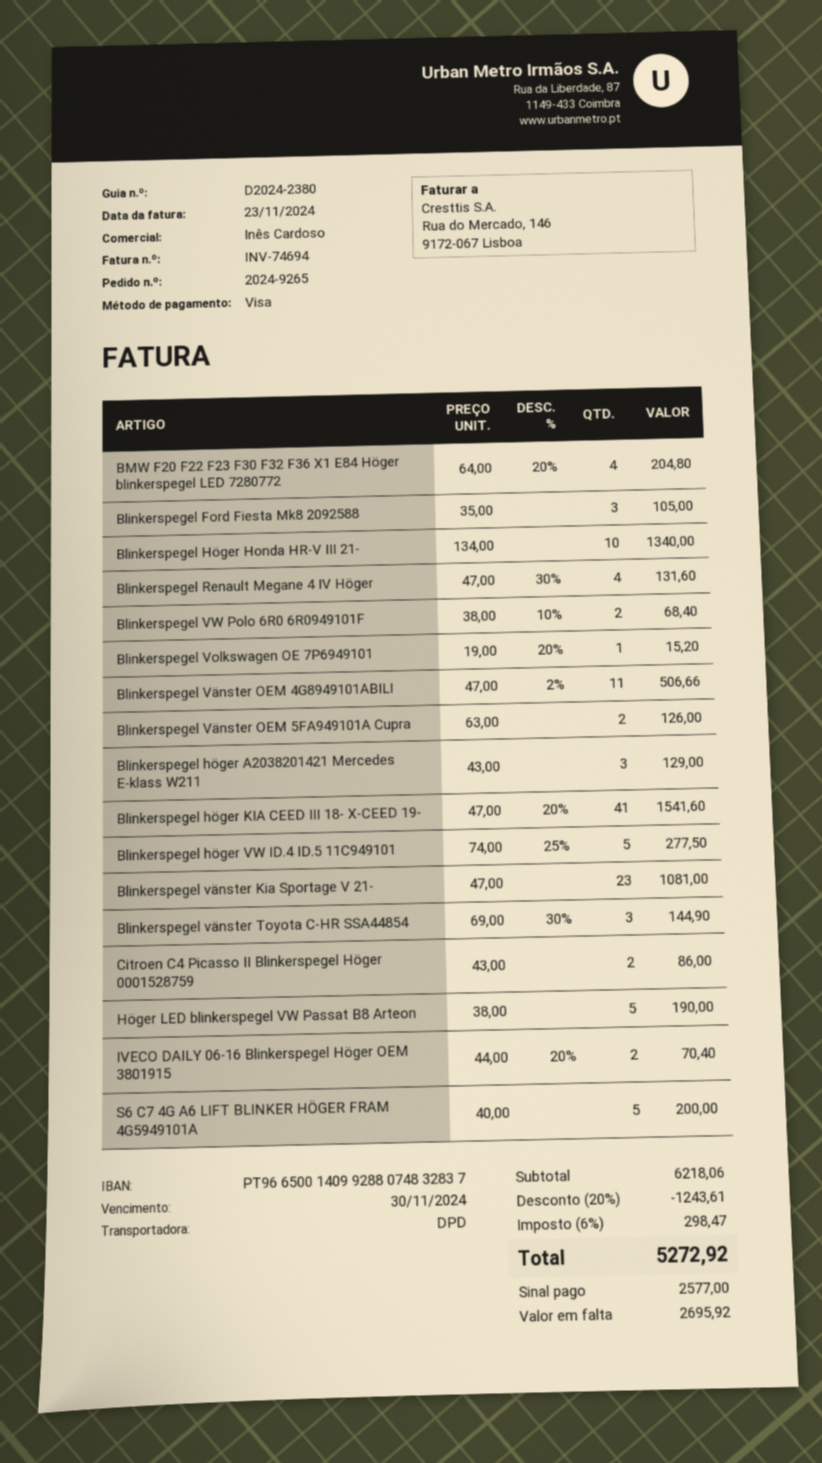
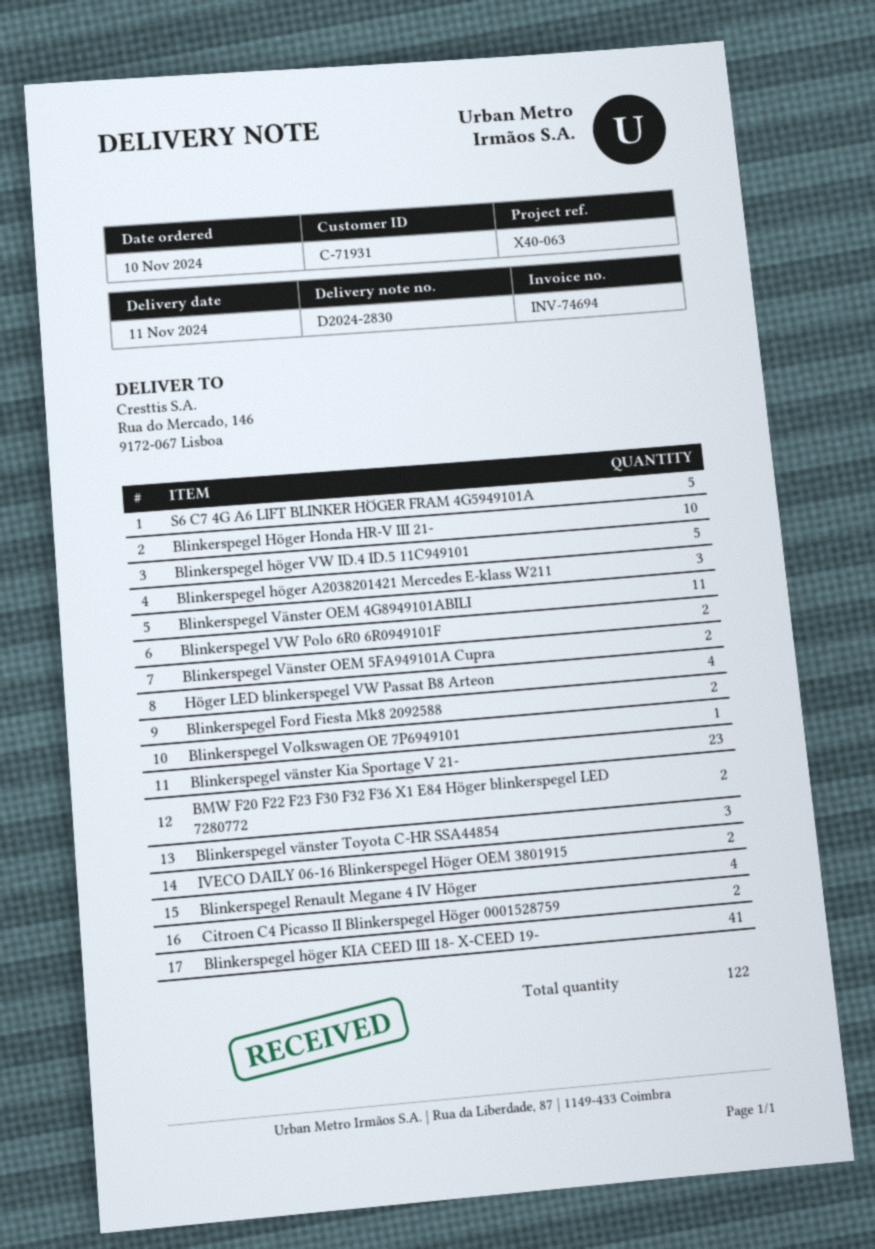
delivery note number: D2024-2380 -> D2024-2830
BMW F20 F22 F23 F30 F32 F36 X1 E84 Höger blinkerspegel LED 7280772: 4 -> 2
Blinkerspegel Ford Fiesta Mk8 2092588: 3 -> 2
Höger LED blinkerspegel VW Passat B8 Arteon: 5 -> 4

